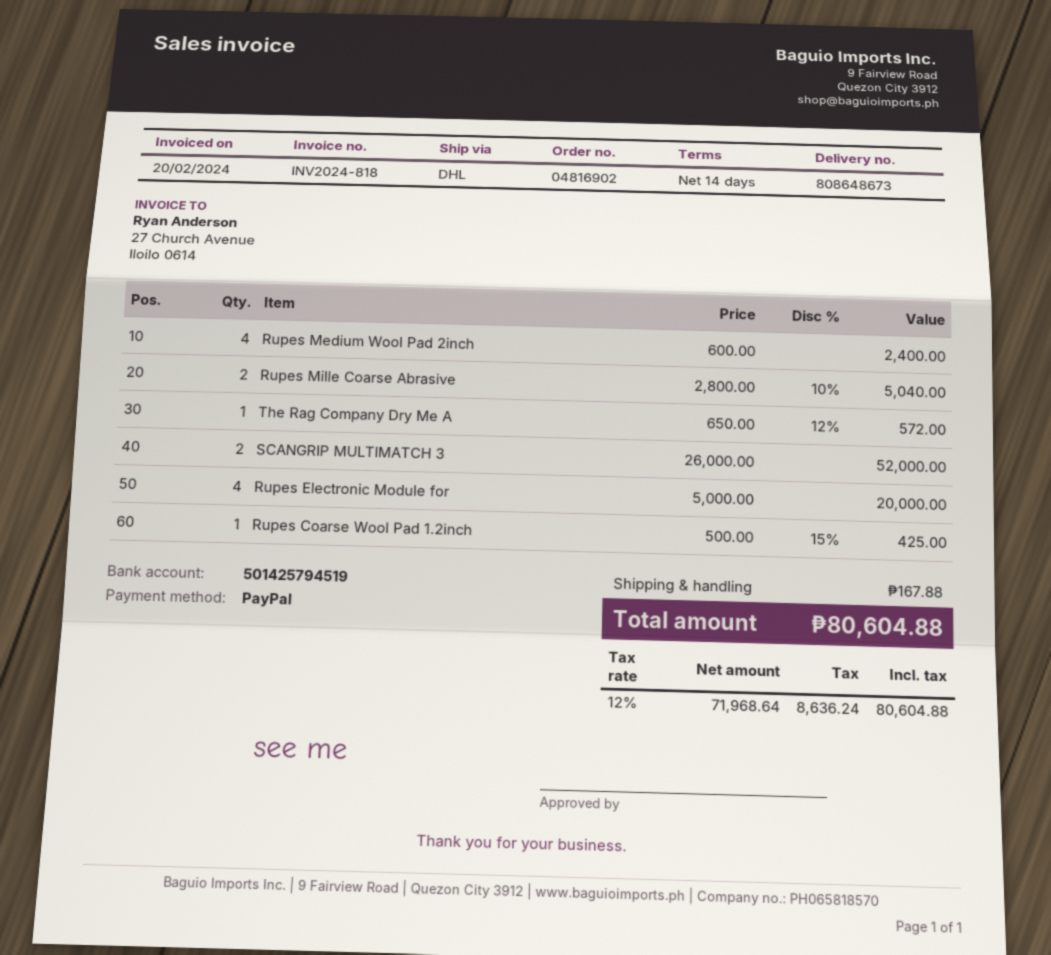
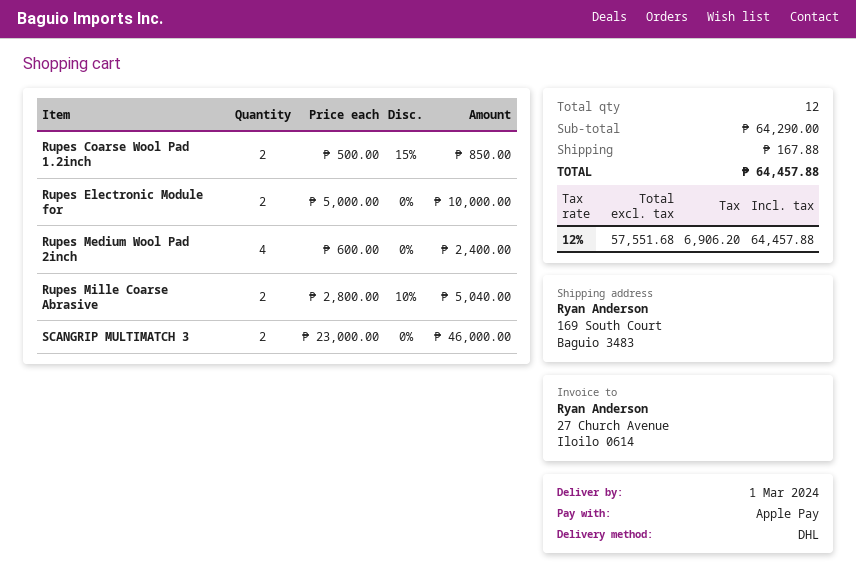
payment method: PayPal -> Apple Pay
The Rag Company Dry Me A: 1 x 650.00 - 12% = 572.00 -> none
SCANGRIP MULTIMATCH 3: 2 x 26000.00 = 52000.00 -> 2 x 23000.00 = 46000.00
Rupes Electronic Module for: 4 x 5000.00 = 20000.00 -> 2 x 5000.00 = 10000.00
Rupes Coarse Wool Pad 1.2inch: 1 x 500.00 - 15% = 425.00 -> 2 x 500.00 - 15% = 850.00
net: 71968.64 -> 57551.68
tax: 12% = 8636.24 -> 12% = 6906.20
total: 80604.88 -> 64457.88

